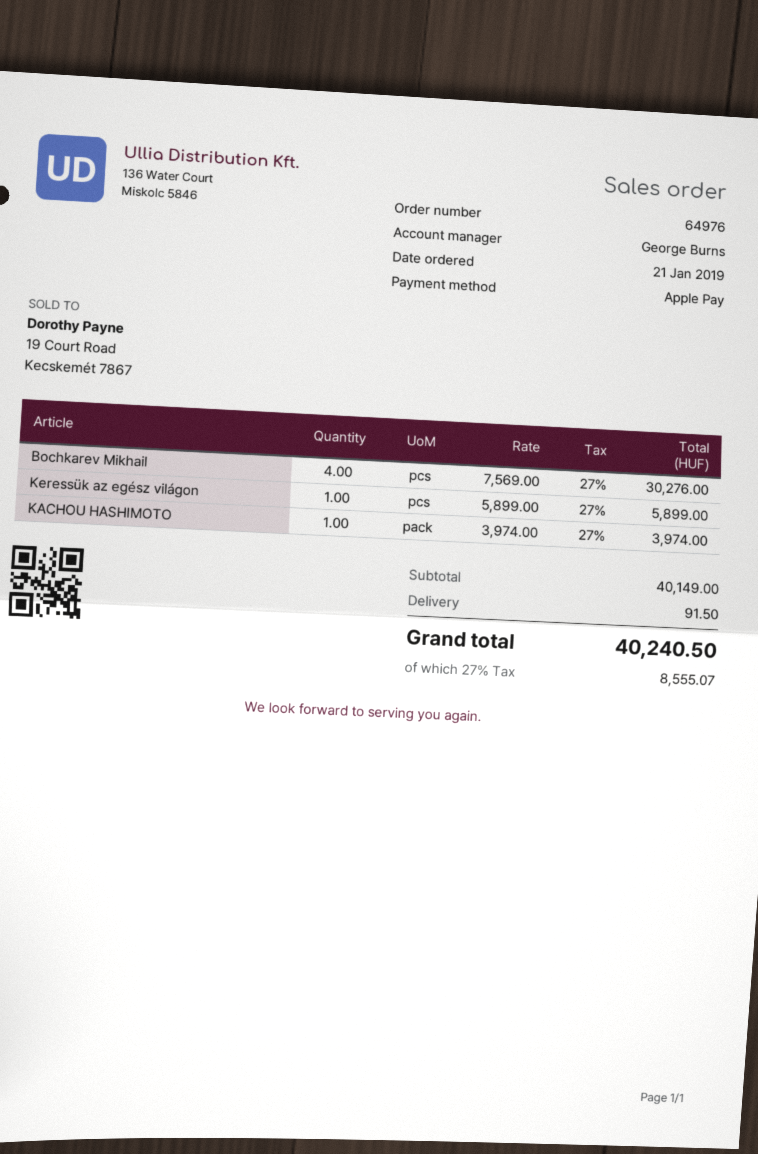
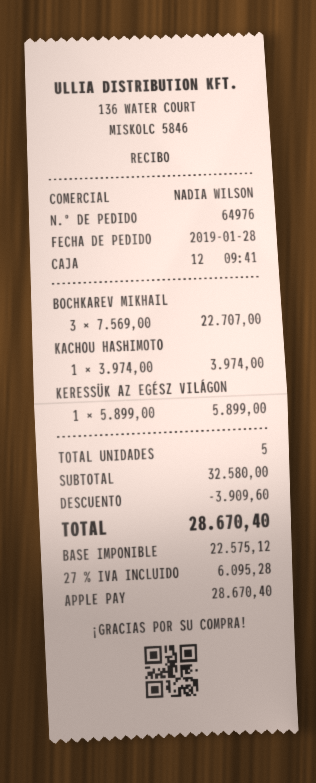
order date: 2019-01-21 -> 2019-01-28
sales rep: George Burns -> NADIA WILSON
Bochkarev Mikhail: 4 x 7569.00 = 30276.00 -> 3 x 7569.00 = 22707.00
subtotal: 40149.00 -> 32580.00
discount: none -> 3909.60
shipping: 91.50 -> none
tax: 27% = 8555.07 -> 27% = 6095.28
total: 40240.50 -> 28670.40

